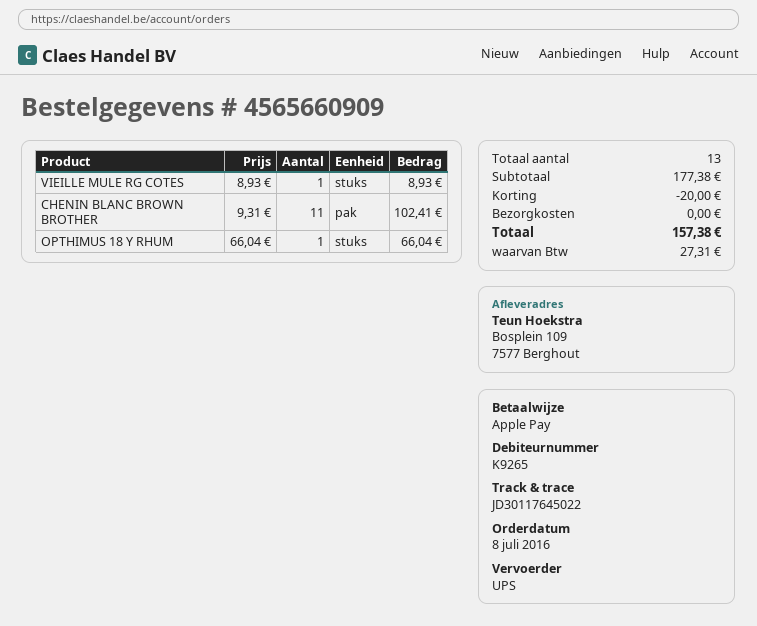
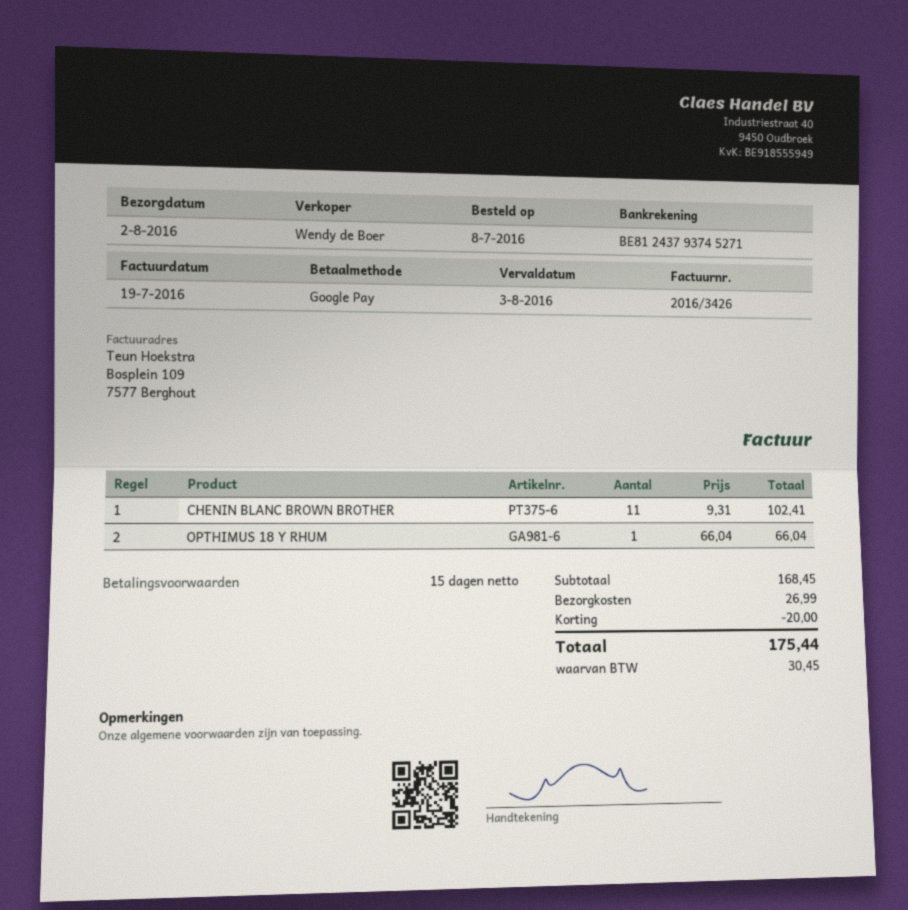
payment method: Apple Pay -> Google Pay
VIEILLE MULE RG COTES: 1 x 8.93 = 8.93 -> none
subtotal: 177.38 -> 168.45
shipping: 0.00 -> 26.99
tax: 27.31 -> 30.45
total: 157.38 -> 175.44

